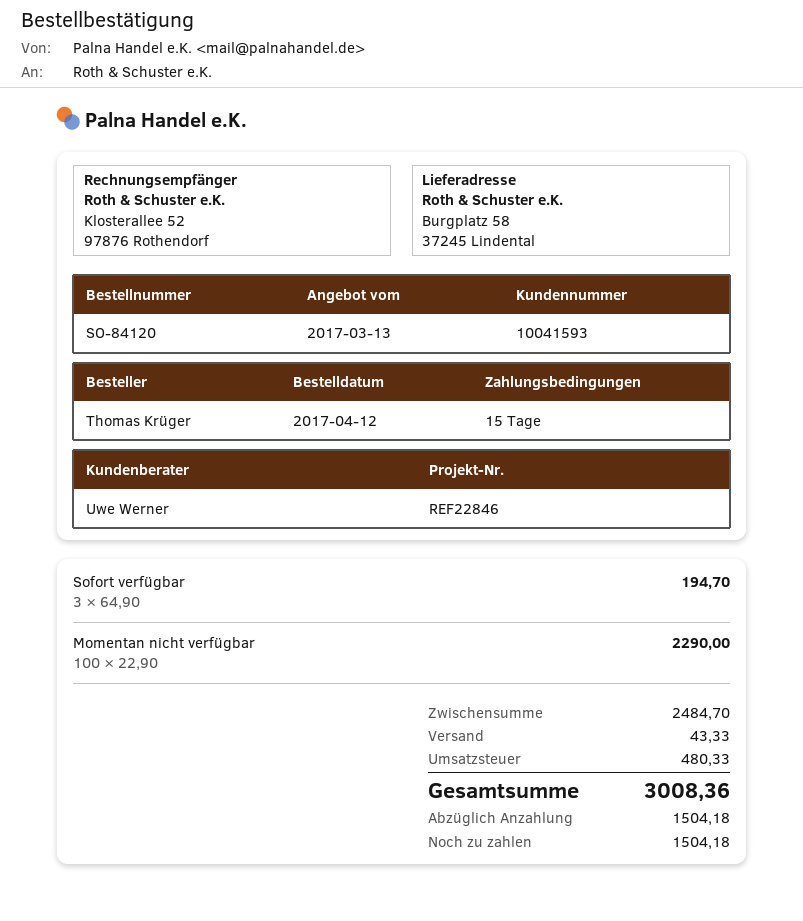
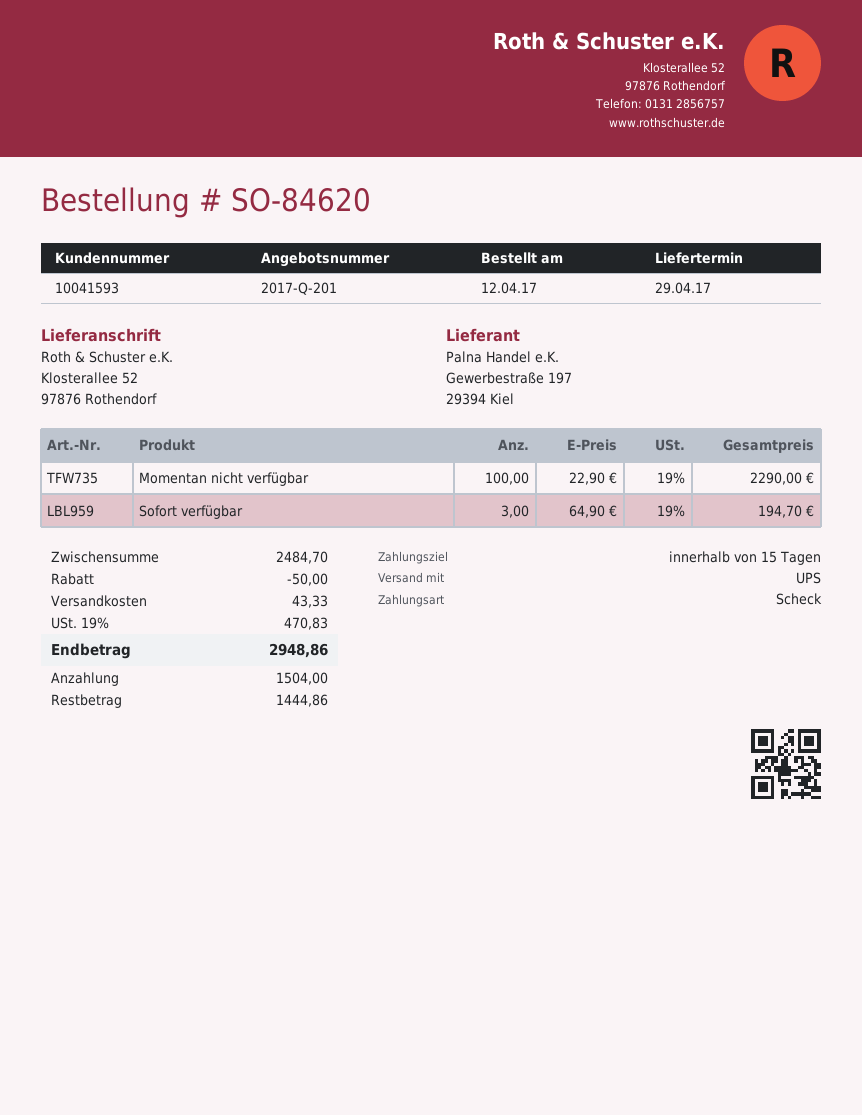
order number: SO-84120 -> SO-84620
ship to: Burgplatz 58, 37245 Lindental -> Klosterallee 52, 97876 Rothendorf
discount: none -> 50.00
tax: 480.33 -> 470.83
total: 3008.36 -> 2948.86
deposit: 1504.18 -> 1504.00
balance: 1504.18 -> 1444.86

